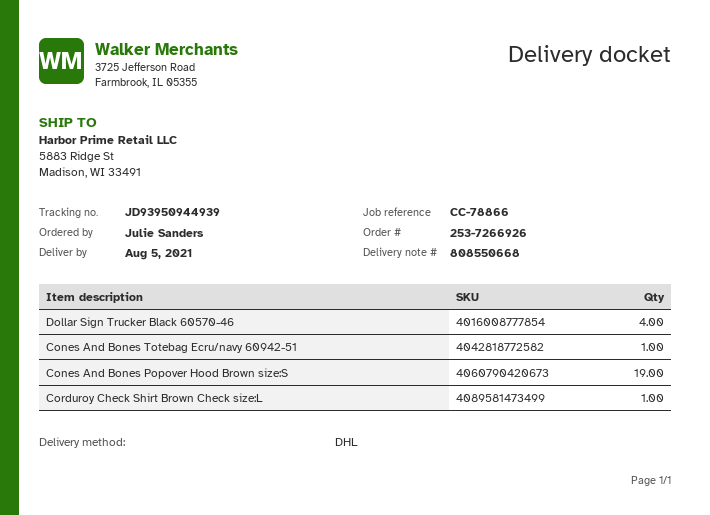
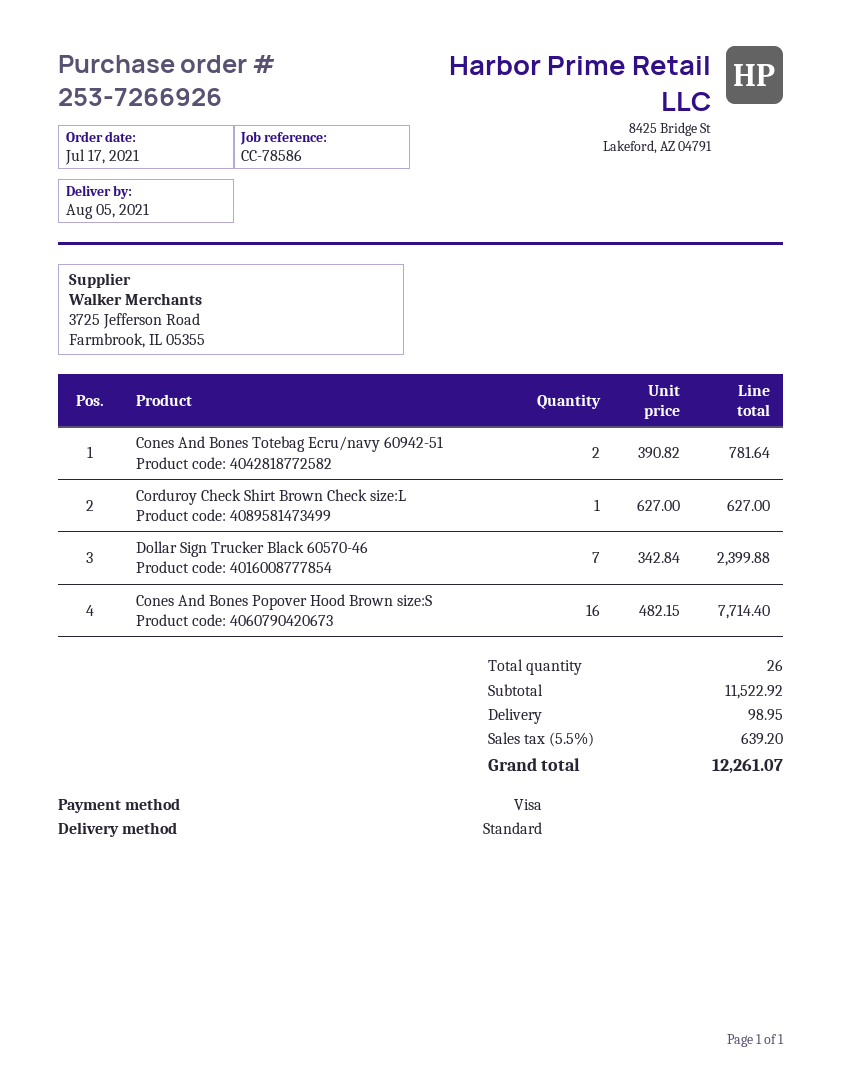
reference: CC-78866 -> CC-78586
shipping method: DHL -> standard
Dollar Sign Trucker Black 60570-46: 4 -> 7
Cones And Bones Totebag Ecru/navy 60942-51: 1 -> 2
Cones And Bones Popover Hood Brown size:S: 19 -> 16

